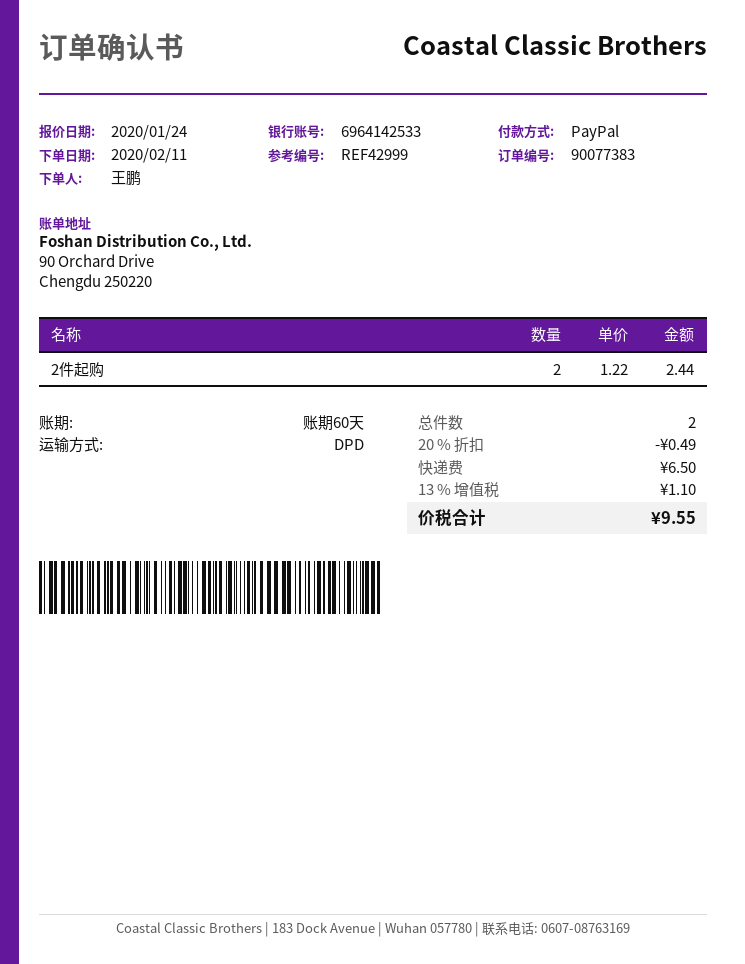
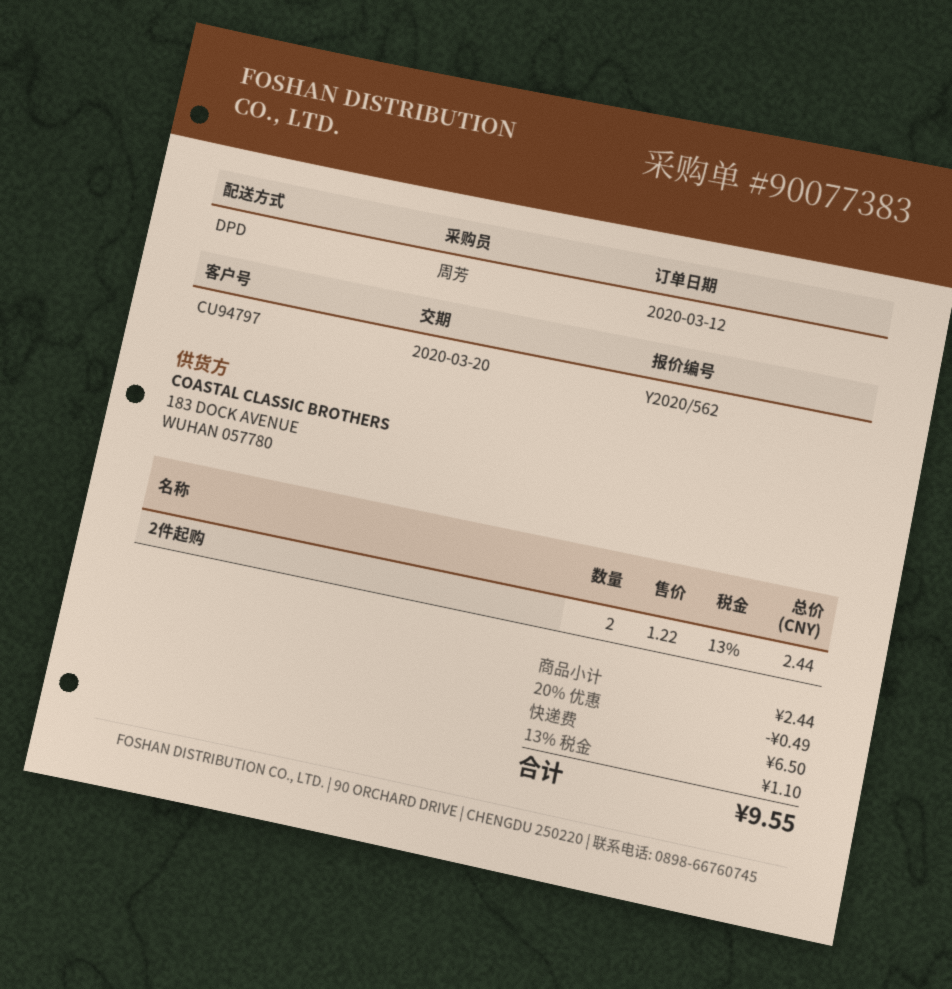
order date: 2020-02-11 -> 2020-03-12
ordered by: 王鹏 -> 周芳

